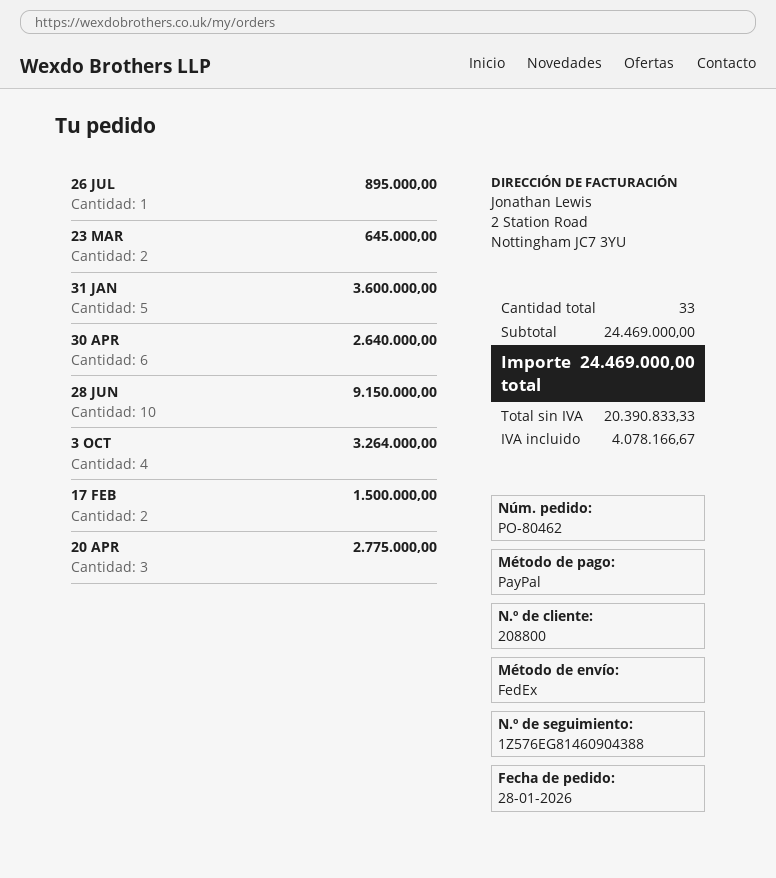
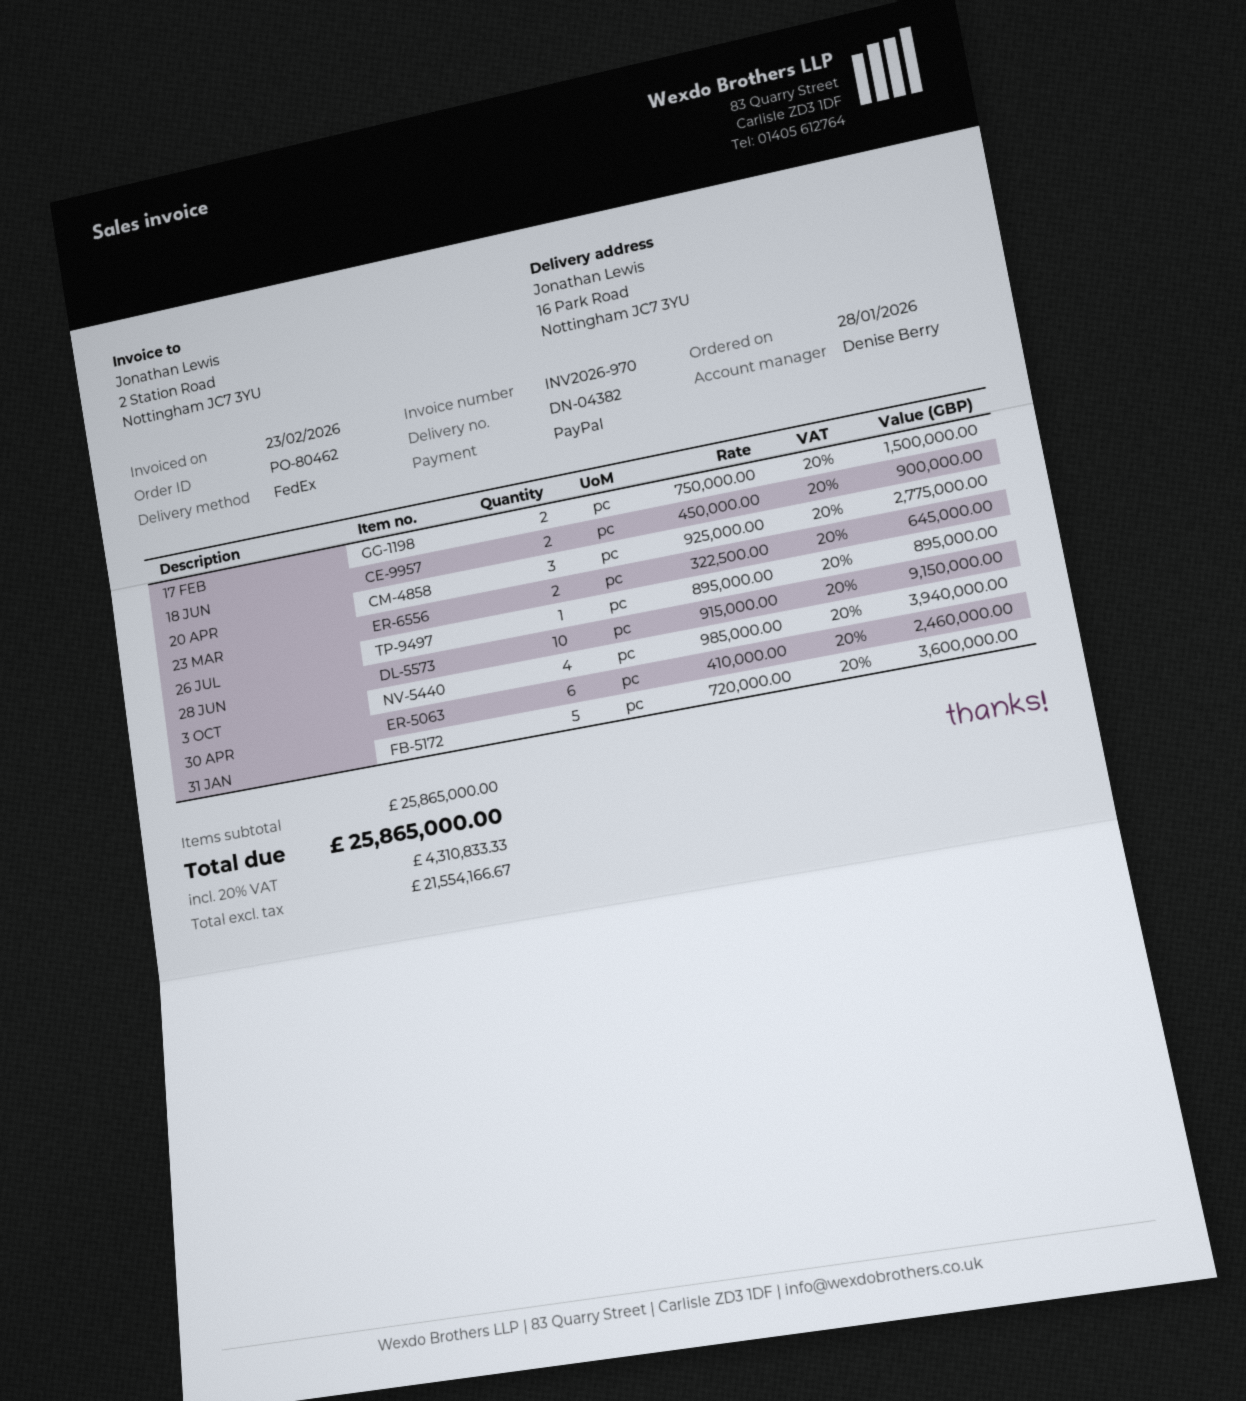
30 APR: 6 for 2640000.00 -> 6 for 2460000.00
3 OCT: 4 for 3264000.00 -> 4 for 3940000.00
18 JUN: none -> 2 for 900000.00
subtotal: 24469000.00 -> 25865000.00
net: 20390833.33 -> 21554166.67
tax: 4078166.67 -> 4310833.33
total: 24469000.00 -> 25865000.00

